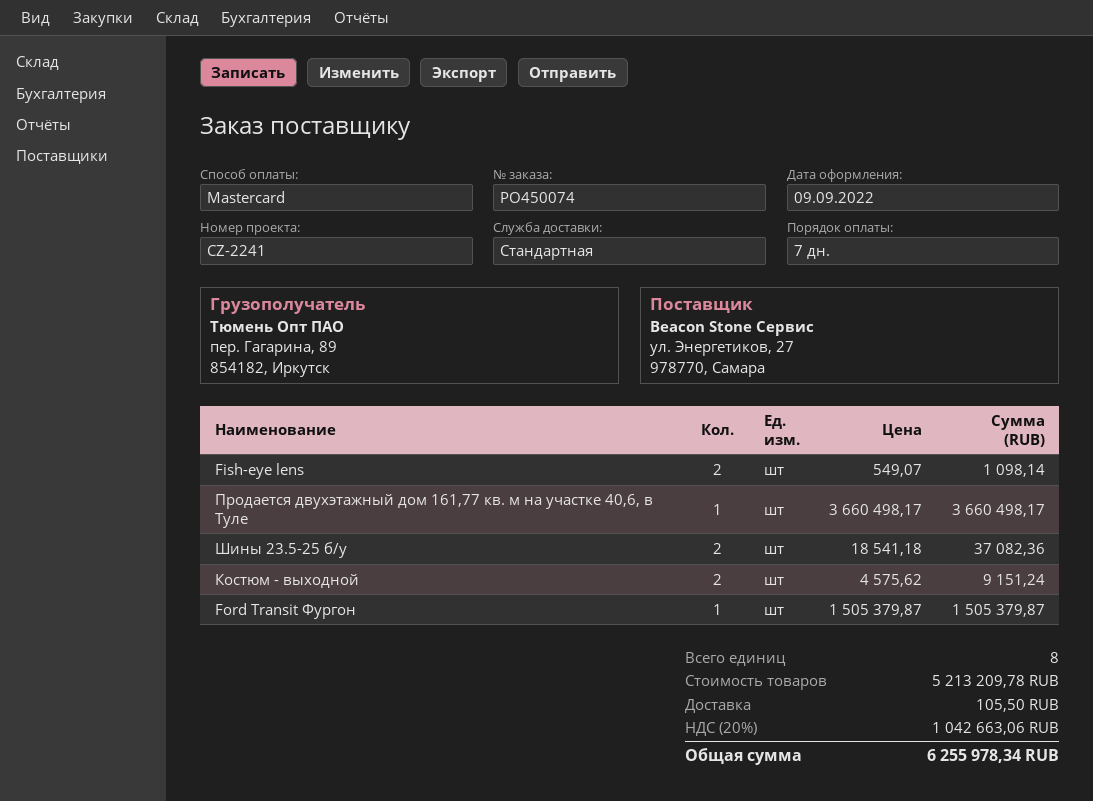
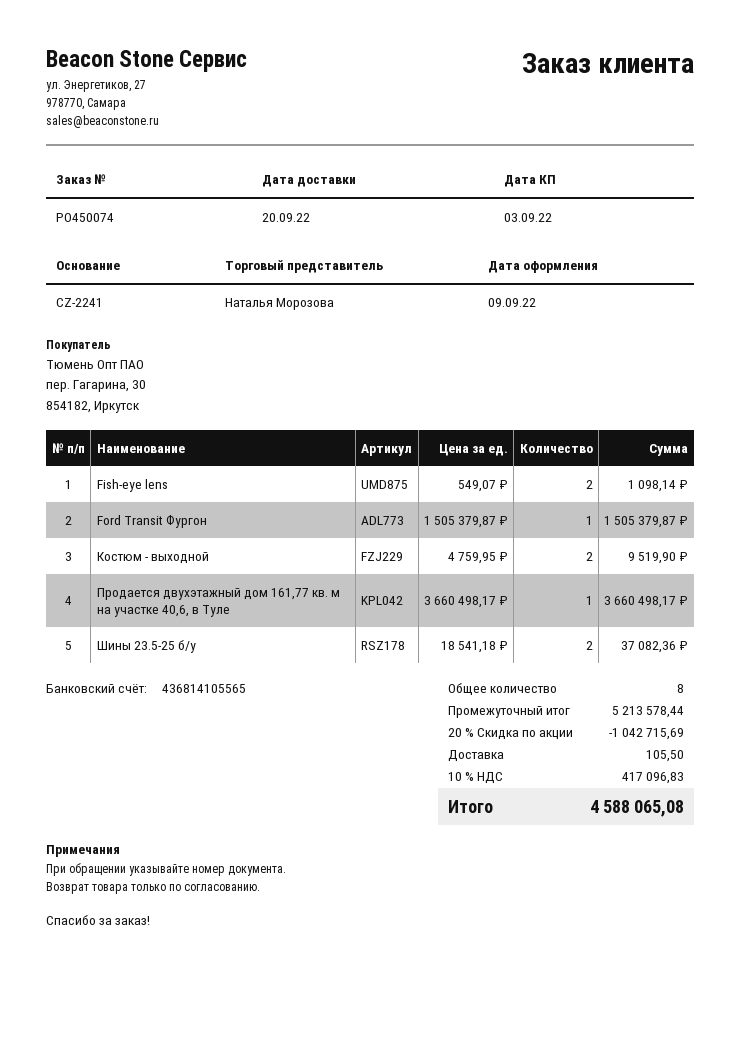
Костюм - выходной: 2 x 4575.62 = 9151.24 -> 2 x 4759.95 = 9519.90
subtotal: 5213209.78 -> 5213578.44
discount: none -> 20% = 1042715.69
tax: 20% = 1042663.06 -> 10% = 417096.83
total: 6255978.34 -> 4588065.08

